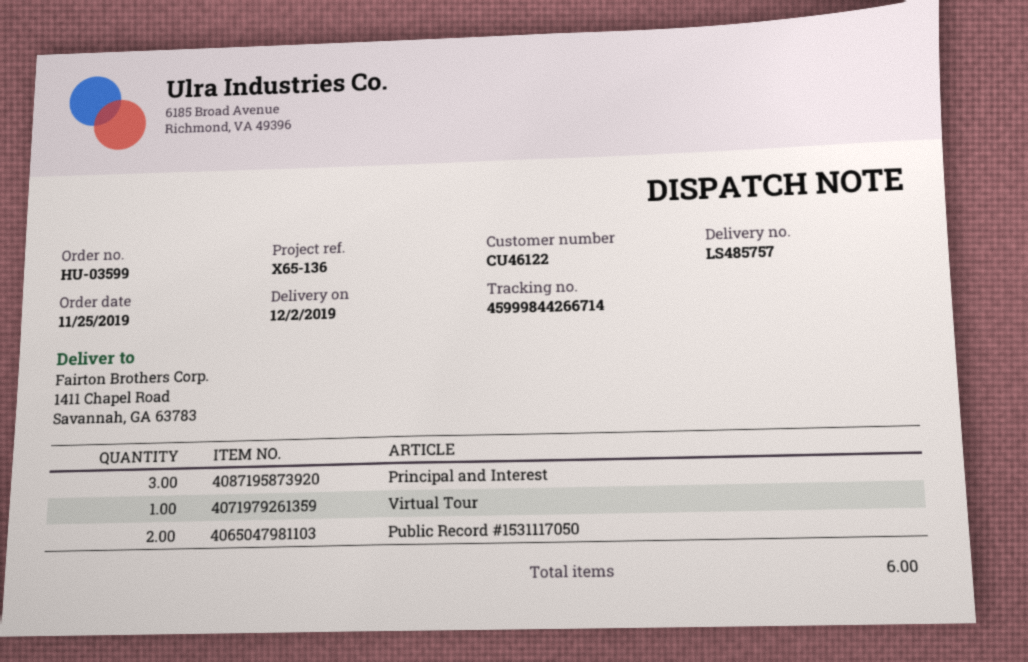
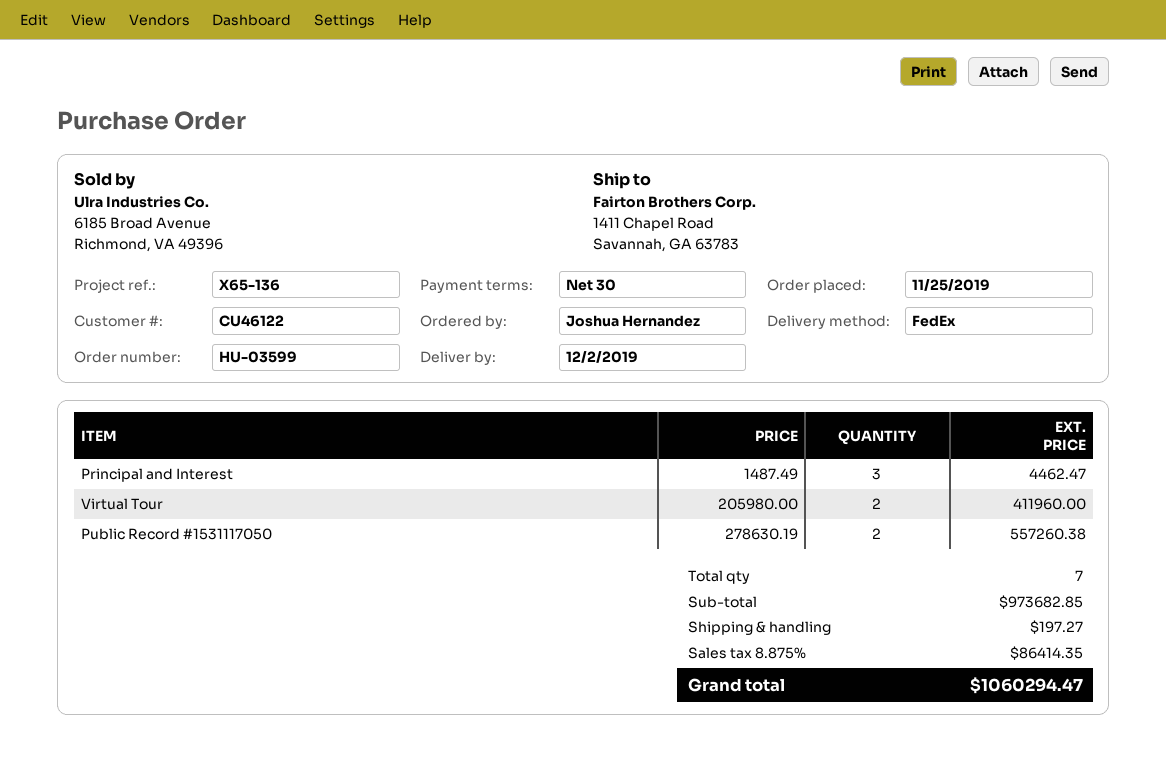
Virtual Tour: 1 -> 2
total quantity: 6 -> 7

